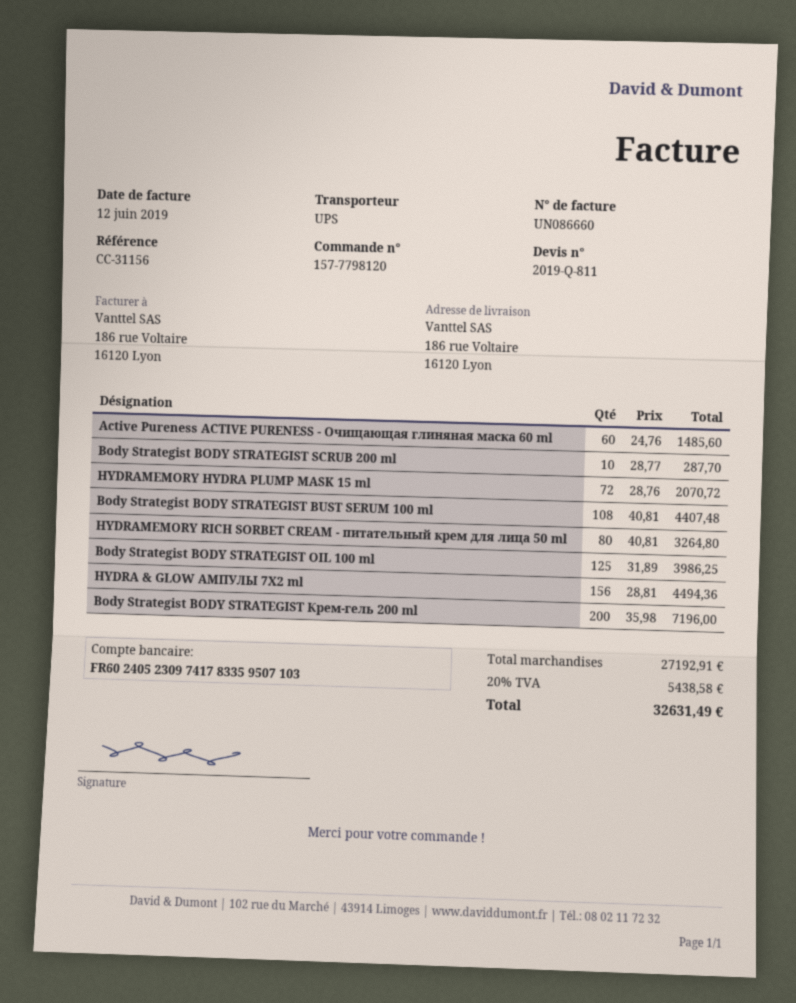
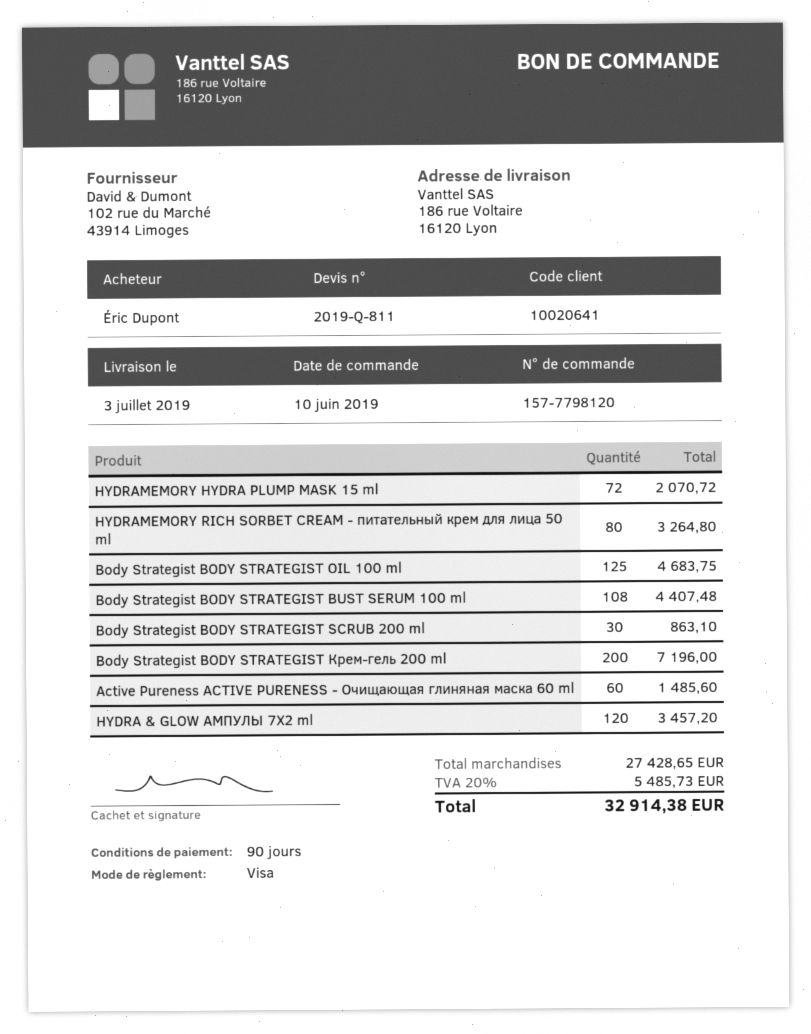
Body Strategist BODY STRATEGIST SCRUB 200 ml: 10 for 287.70 -> 30 for 863.10
Body Strategist BODY STRATEGIST OIL 100 ml: 125 for 3986.25 -> 125 for 4683.75
HYDRA & GLOW АМПУЛЫ 7X2 ml: 156 for 4494.36 -> 120 for 3457.20
subtotal: 27192.91 -> 27428.65
tax: 20% = 5438.58 -> 20% = 5485.73
total: 32631.49 -> 32914.38

